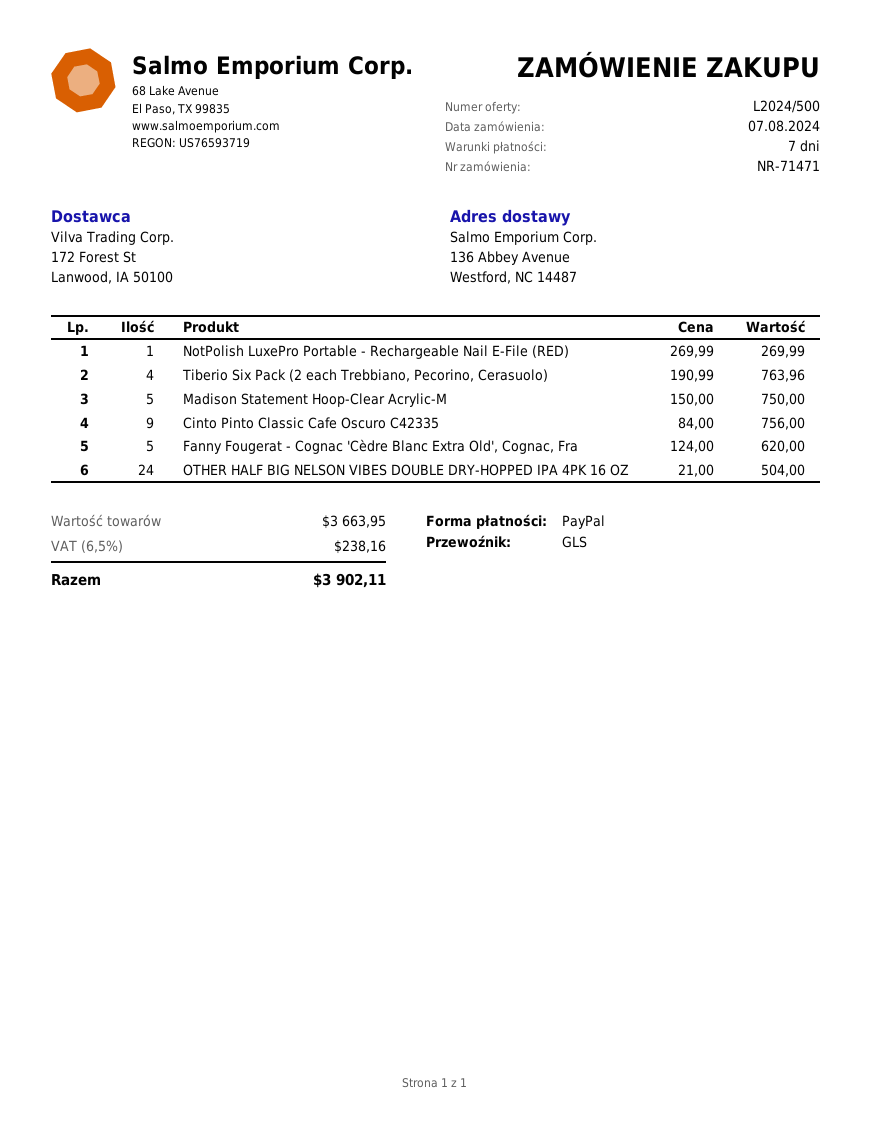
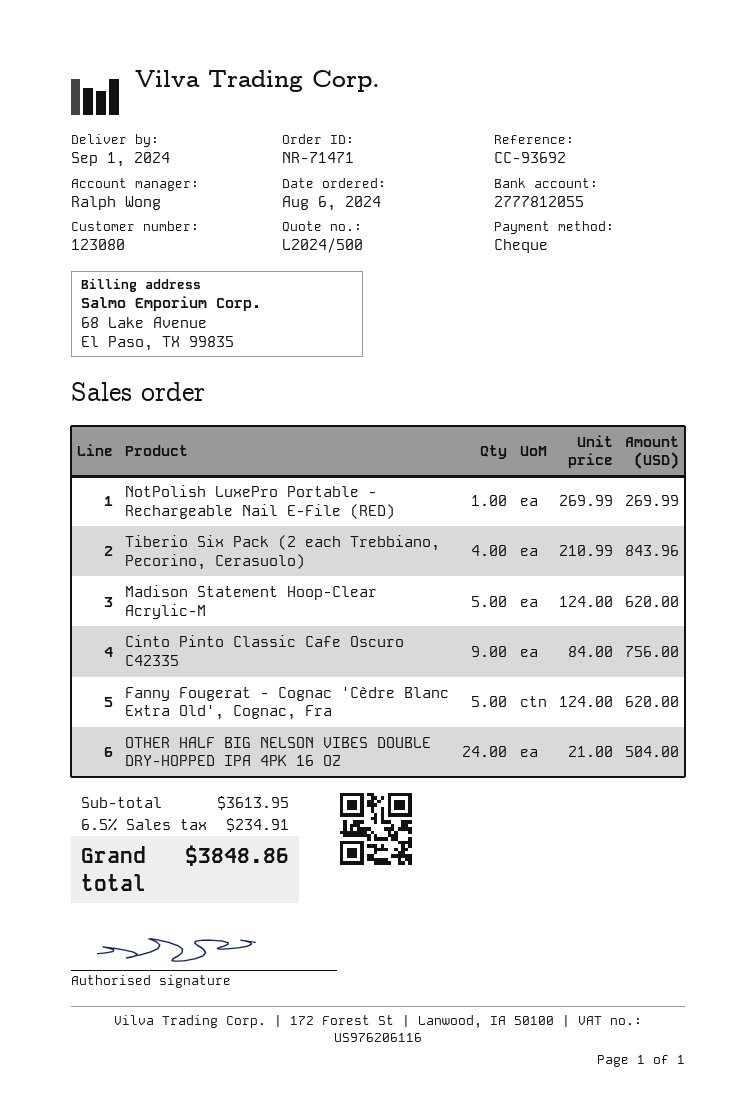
order date: 2024-08-07 -> 2024-08-06
payment method: PayPal -> cheque
Tiberio Six Pack (2 each Trebbiano, Pecorino, Cerasuolo): 4 x 190.99 = 763.96 -> 4 x 210.99 = 843.96
Madison Statement Hoop-Clear Acrylic-M: 5 x 150.00 = 750.00 -> 5 x 124.00 = 620.00
subtotal: 3663.95 -> 3613.95
tax: 6.5% = 238.16 -> 6.5% = 234.91
total: 3902.11 -> 3848.86

